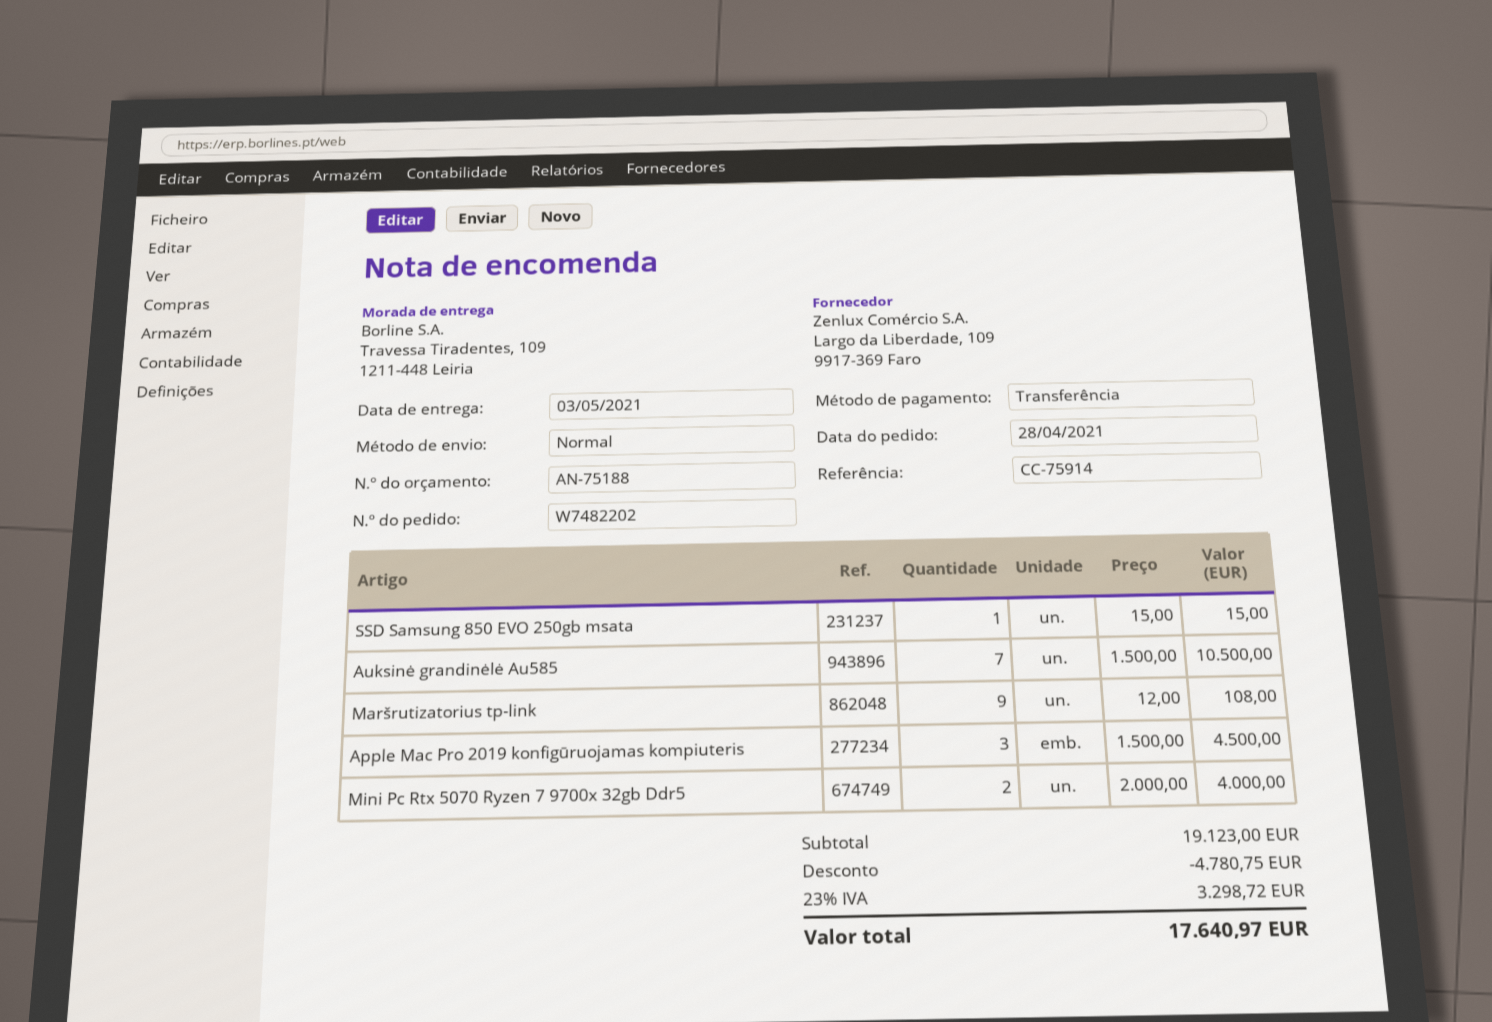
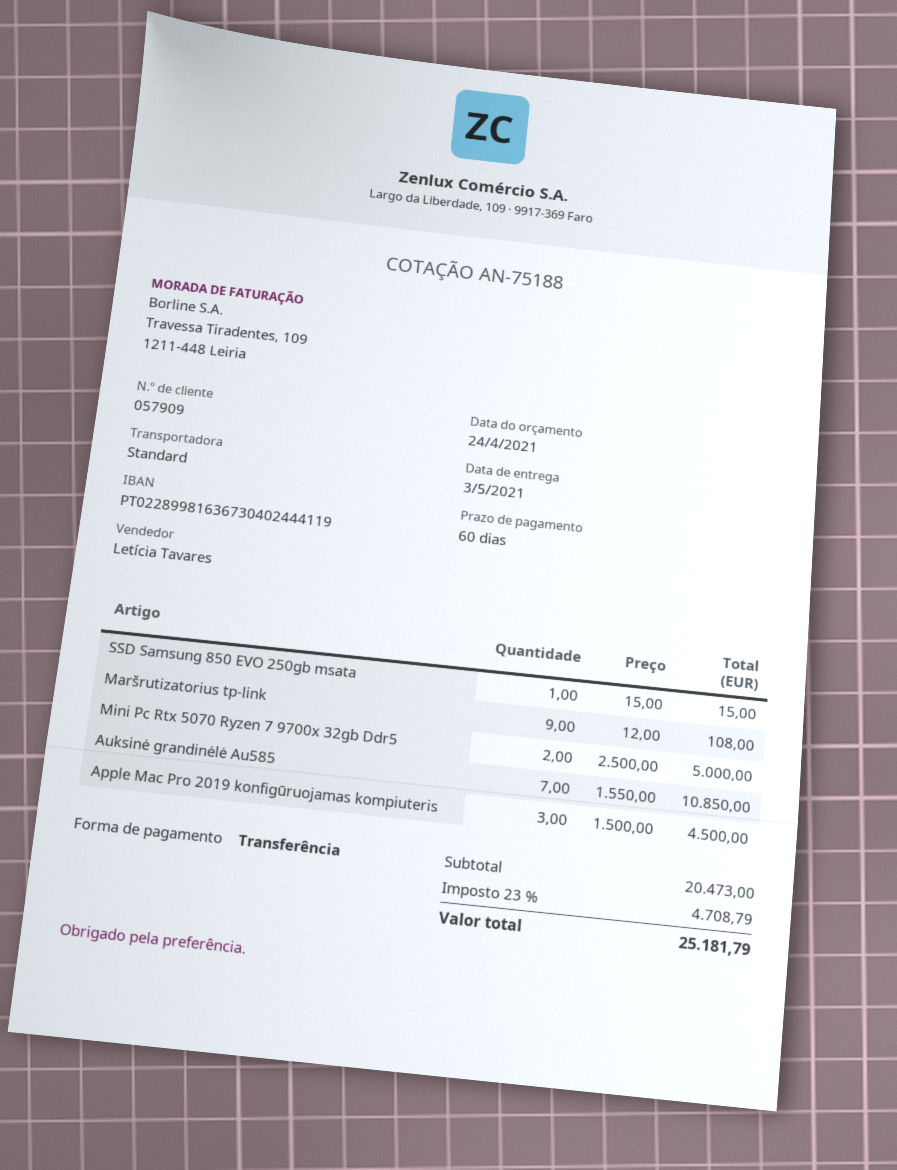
Auksinė grandinėlė Au585: 7 x 1500.00 = 10500.00 -> 7 x 1550.00 = 10850.00
Mini Pc Rtx 5070 Ryzen 7 9700x 32gb Ddr5: 2 x 2000.00 = 4000.00 -> 2 x 2500.00 = 5000.00
subtotal: 19123.00 -> 20473.00
discount: 4780.75 -> none
tax: 23% = 3298.72 -> 23% = 4708.79
total: 17640.97 -> 25181.79

